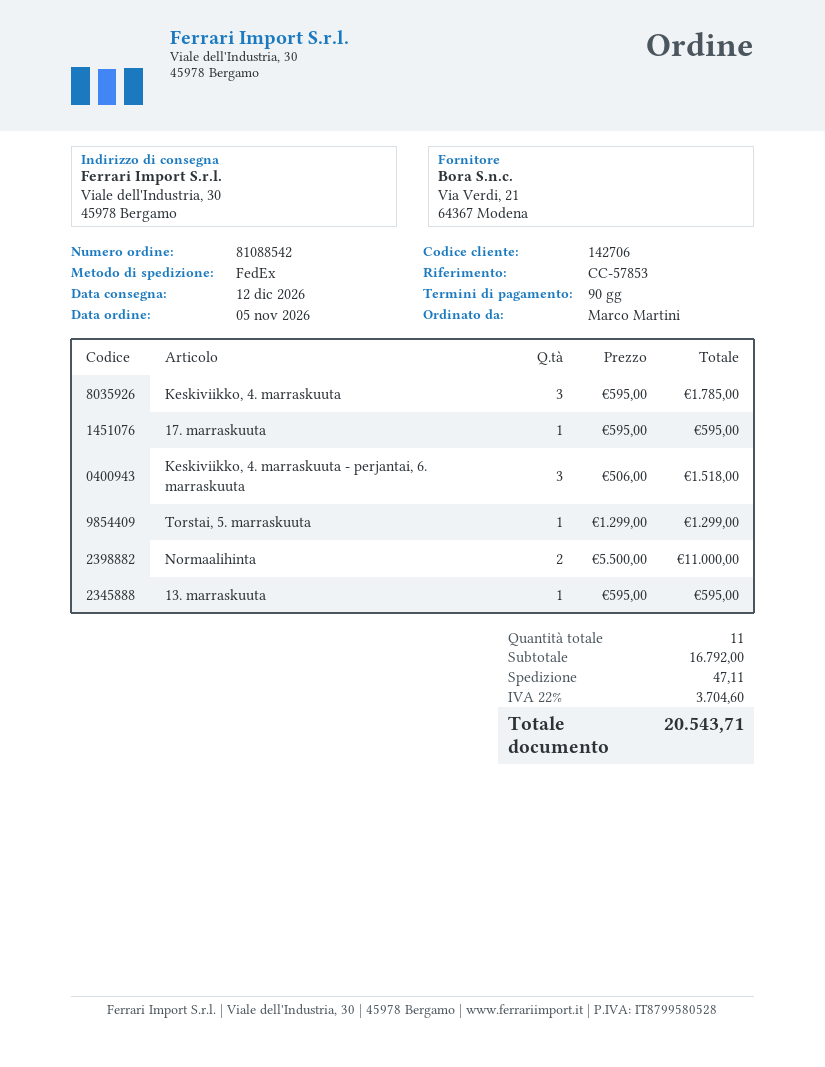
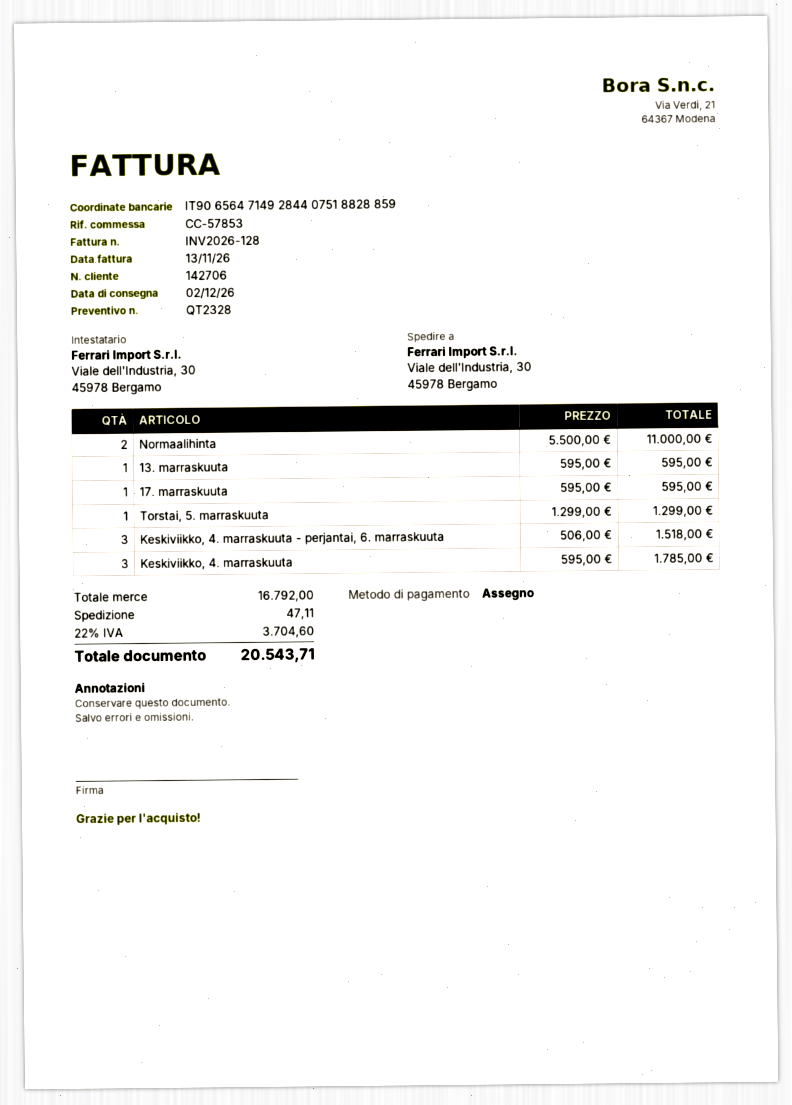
delivery date: 2026-12-12 -> 2026-12-02

